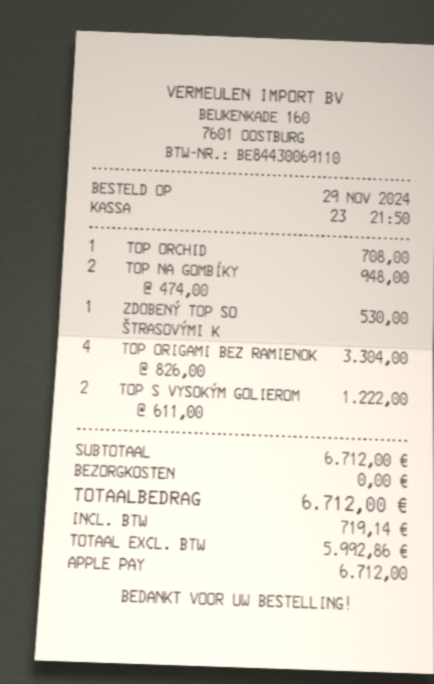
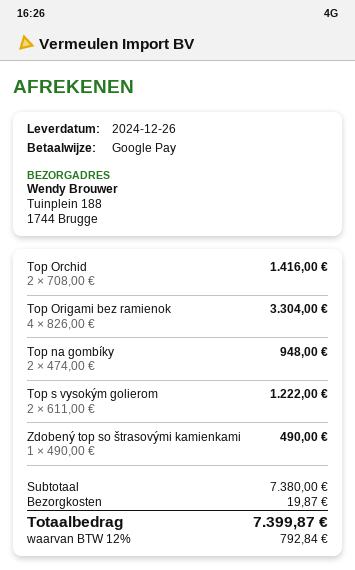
payment method: Apple Pay -> Google Pay
TOP ORCHID: 1 x 708.00 = 708.00 -> 2 x 708.00 = 1416.00
ZDOBENÝ TOP SO ŠTRASOVÝMI K: 1 x 530.00 = 530.00 -> 1 x 490.00 = 490.00
subtotal: 6712.00 -> 7380.00
shipping: 0.00 -> 19.87
tax: 719.14 -> 792.84
total: 6712.00 -> 7399.87

